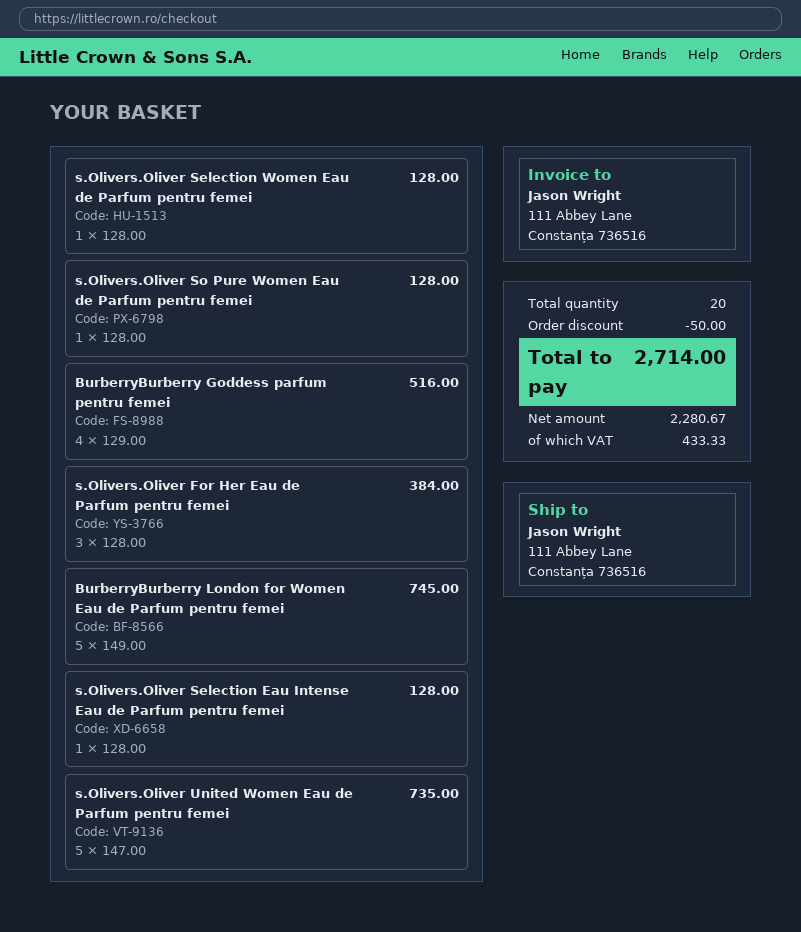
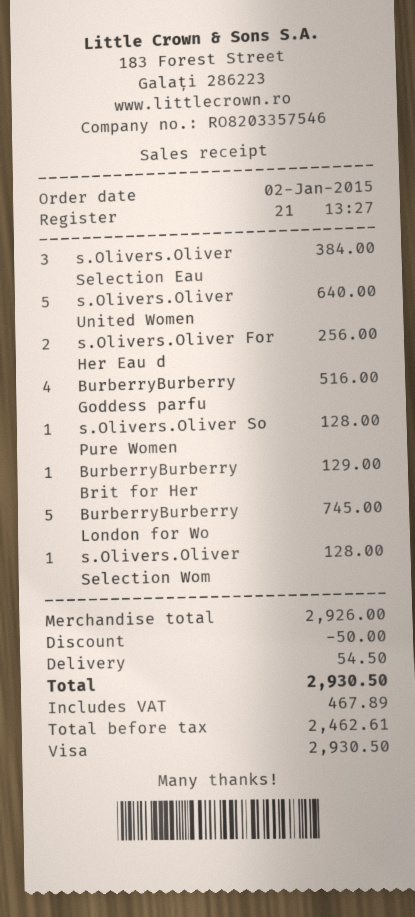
s.Olivers.Oliver For Her Eau de Parfum pentru femei: 3 for 384.00 -> 2 for 256.00
s.Olivers.Oliver Selection Eau Intense Eau de Parfum pentru femei: 1 for 128.00 -> 3 for 384.00
s.Olivers.Oliver United Women Eau de Parfum pentru femei: 5 for 735.00 -> 5 for 640.00
BurberryBurberry Brit for Her: none -> 1 for 129.00
shipping: none -> 54.50
net: 2280.67 -> 2462.61
tax: 433.33 -> 467.89
total: 2714.00 -> 2930.50

